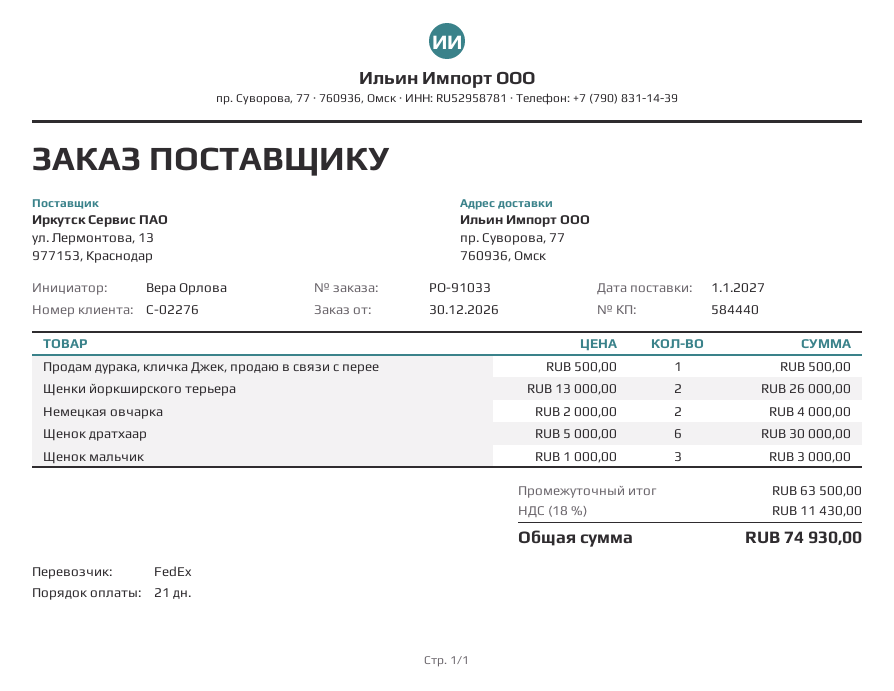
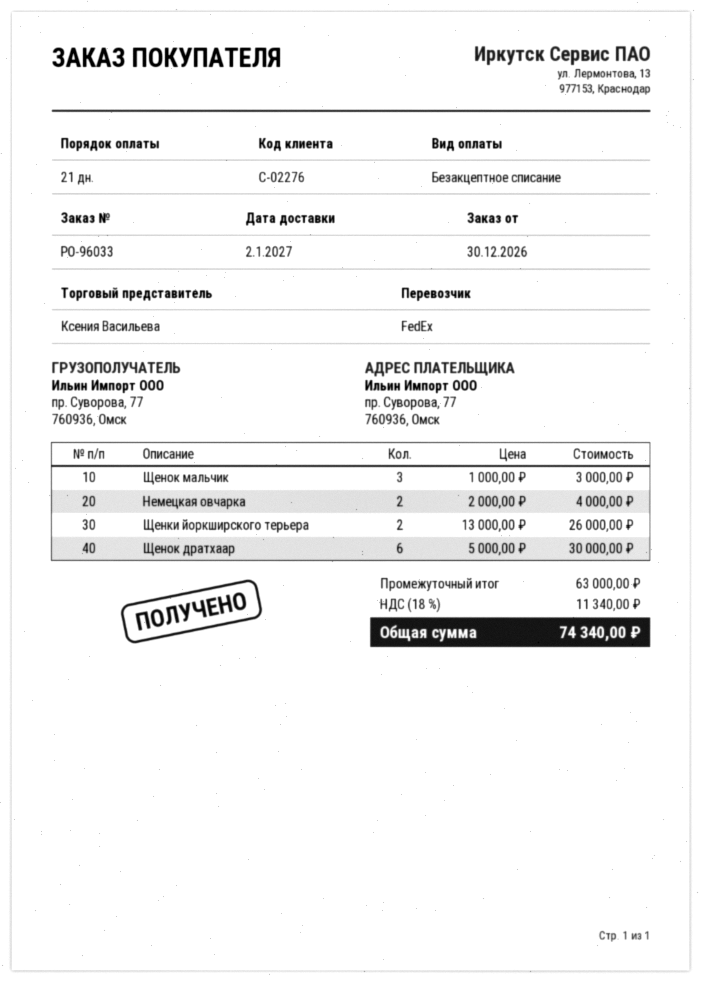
order number: PO-91033 -> PO-96033
delivery date: 2027-01-01 -> 2027-01-02
Продам дурака, кличка Джек, продаю в связи с перее: 1 x 500.00 = 500.00 -> none
subtotal: 63500.00 -> 63000.00
tax: 18% = 11430.00 -> 18% = 11340.00
total: 74930.00 -> 74340.00

